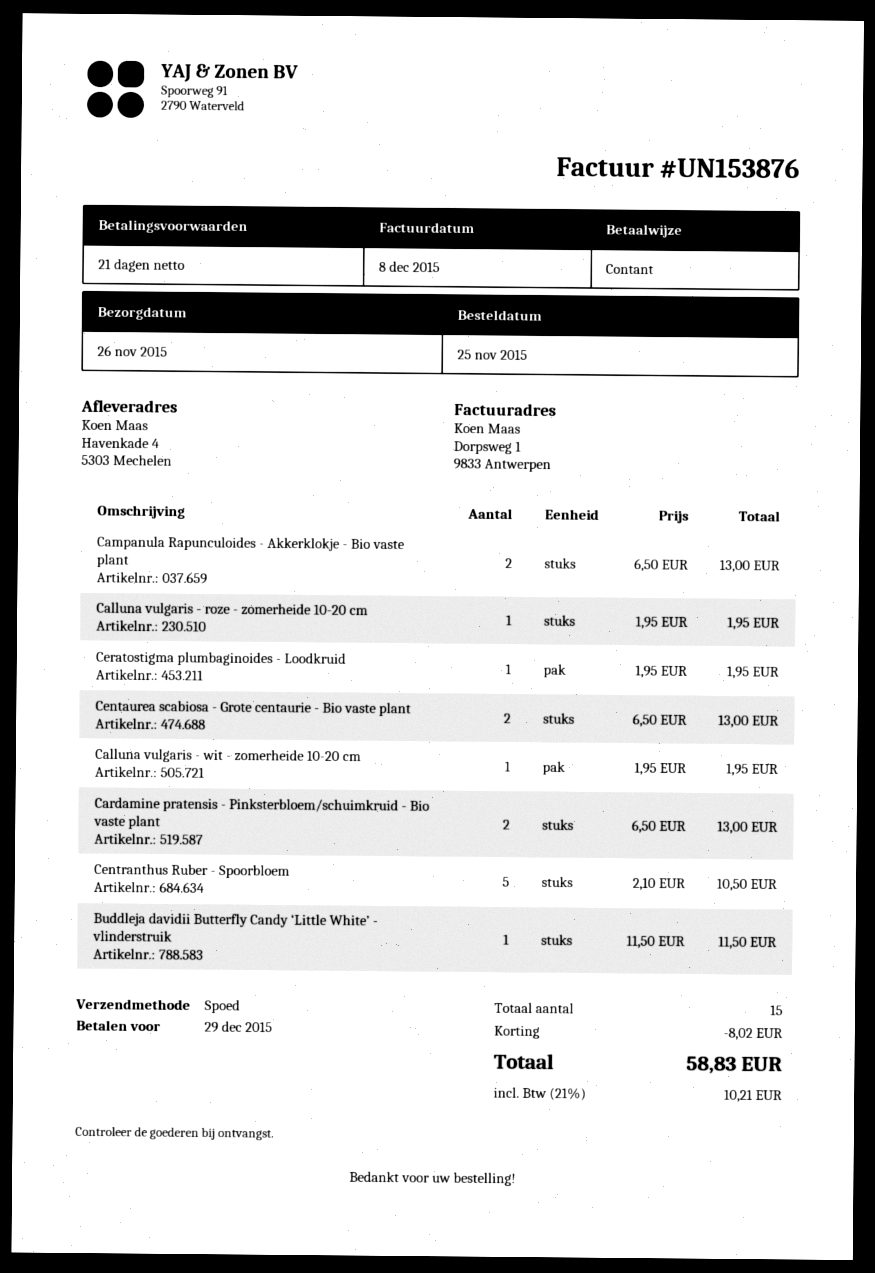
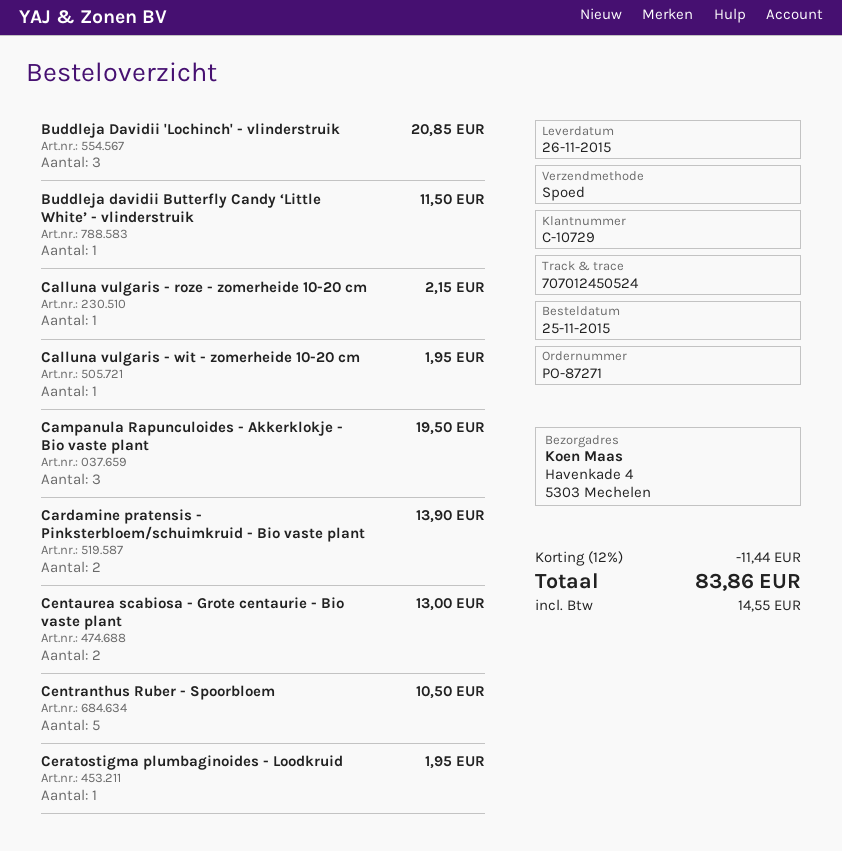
Campanula Rapunculoides - Akkerklokje - Bio vaste plant: 2 for 13.00 -> 3 for 19.50
Calluna vulgaris - roze - zomerheide 10-20 cm: 1 for 1.95 -> 1 for 2.15
Cardamine pratensis - Pinksterbloem/schuimkruid - Bio vaste plant: 2 for 13.00 -> 2 for 13.90
Buddleja Davidii 'Lochinch' - vlinderstruik: none -> 3 for 20.85
discount: 8.02 -> 11.44
tax: 10.21 -> 14.55
total: 58.83 -> 83.86

